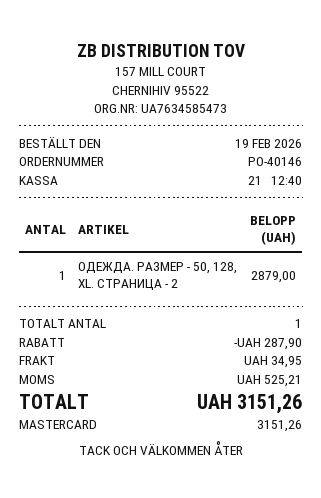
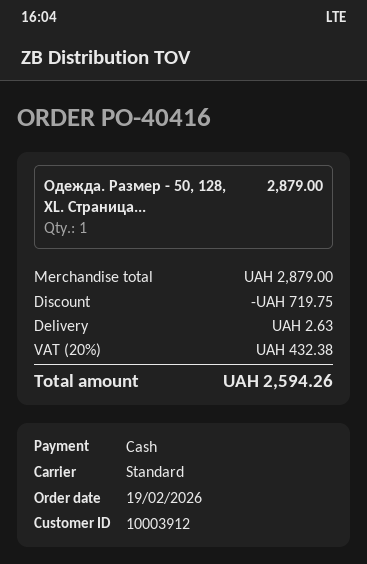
order number: PO-40146 -> PO-40416
payment method: Mastercard -> cash
discount: 287.90 -> 719.75
shipping: 34.95 -> 2.63
tax: 525.21 -> 432.38
total: 3151.26 -> 2594.26

